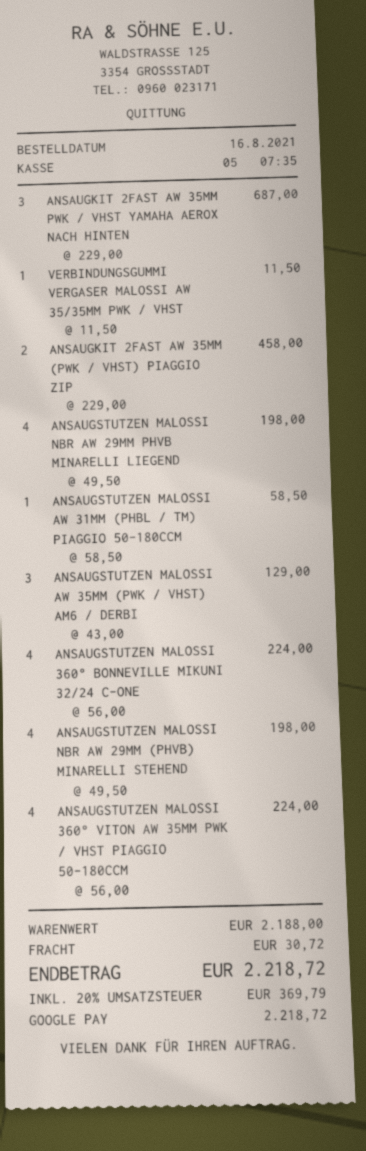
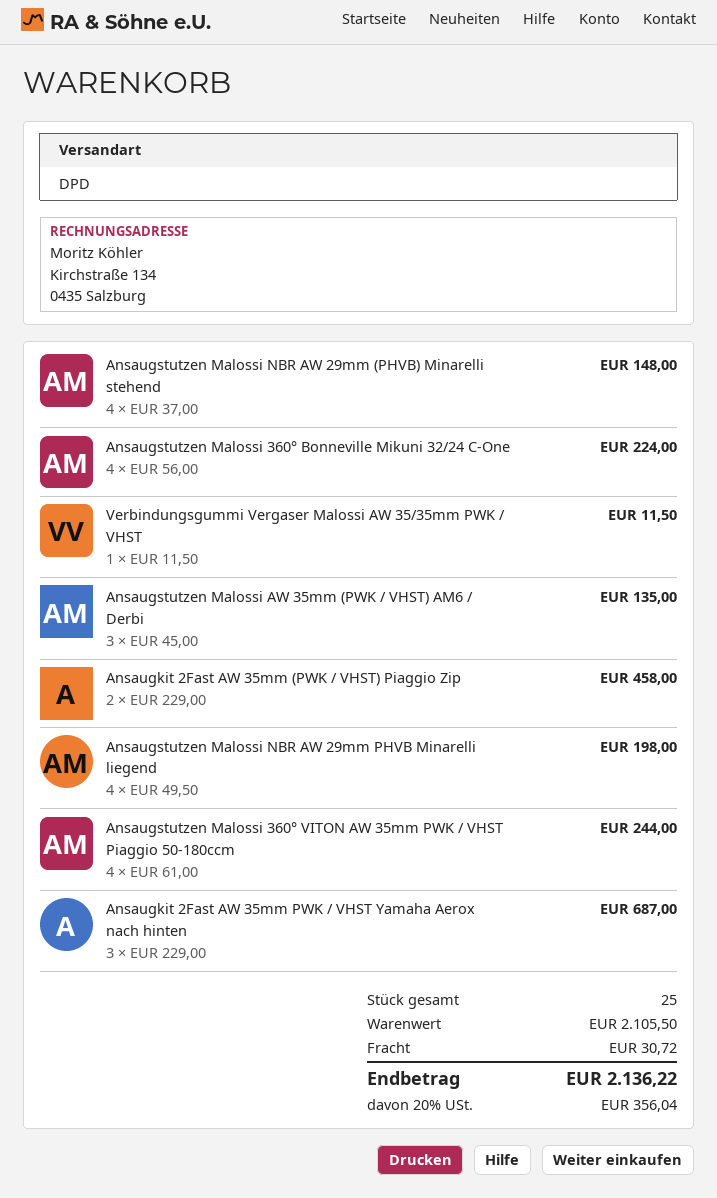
ANSAUGSTUTZEN MALOSSI AW 31MM (PHBL / TM) PIAGGIO 50-180CCM: 1 x 58.50 = 58.50 -> none
ANSAUGSTUTZEN MALOSSI AW 35MM (PWK / VHST) AM6 / DERBI: 3 x 43.00 = 129.00 -> 3 x 45.00 = 135.00
ANSAUGSTUTZEN MALOSSI NBR AW 29MM (PHVB) MINARELLI STEHEND: 4 x 49.50 = 198.00 -> 4 x 37.00 = 148.00
ANSAUGSTUTZEN MALOSSI 360° VITON AW 35MM PWK / VHST PIAGGIO 50-180CCM: 4 x 56.00 = 224.00 -> 4 x 61.00 = 244.00
subtotal: 2188.00 -> 2105.50
tax: 20% = 369.79 -> 20% = 356.04
total: 2218.72 -> 2136.22

